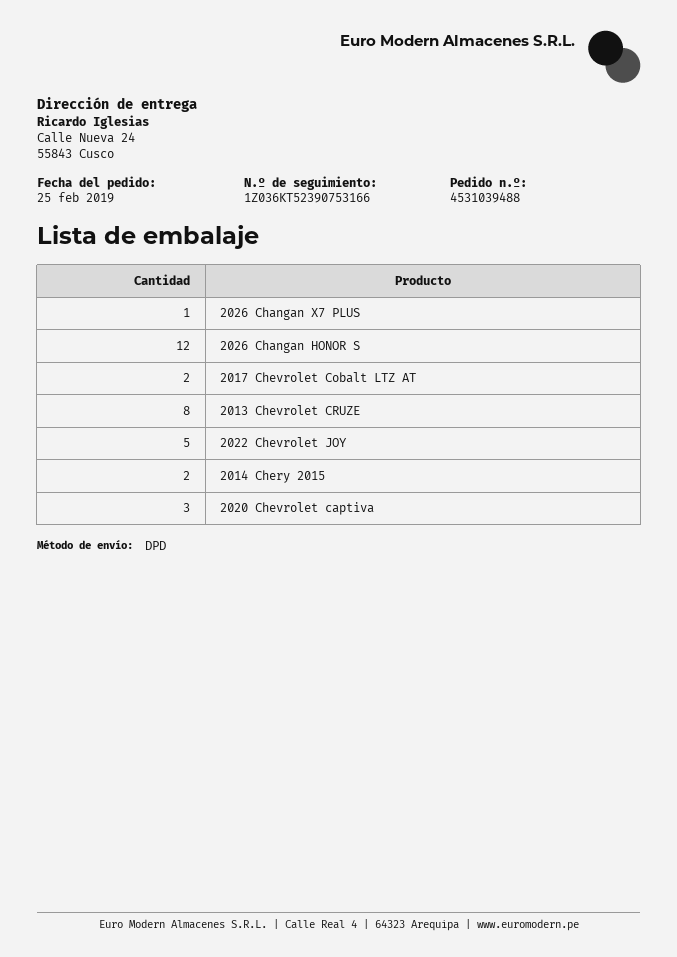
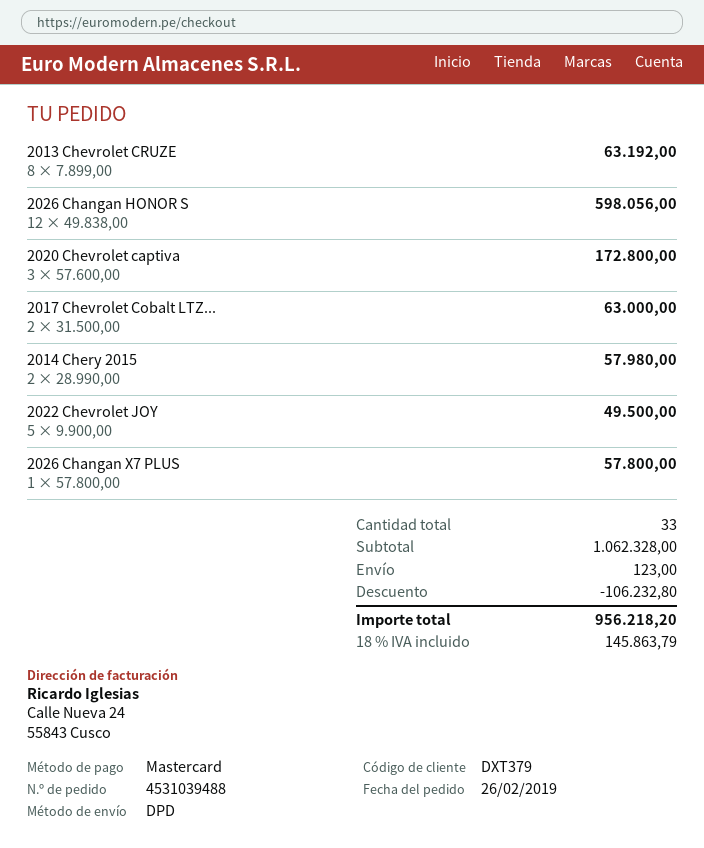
order date: 2019-02-25 -> 2019-02-26

